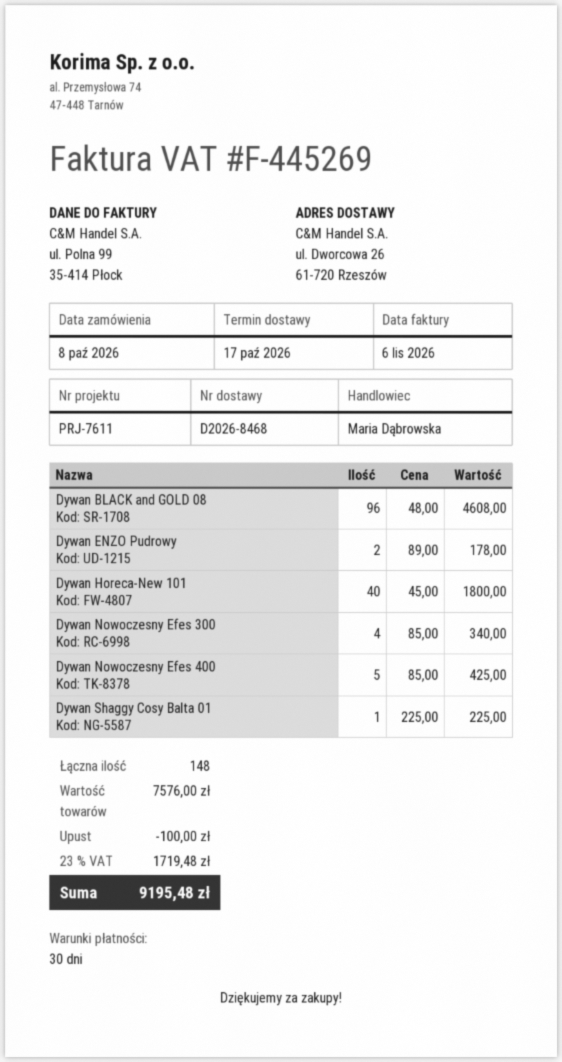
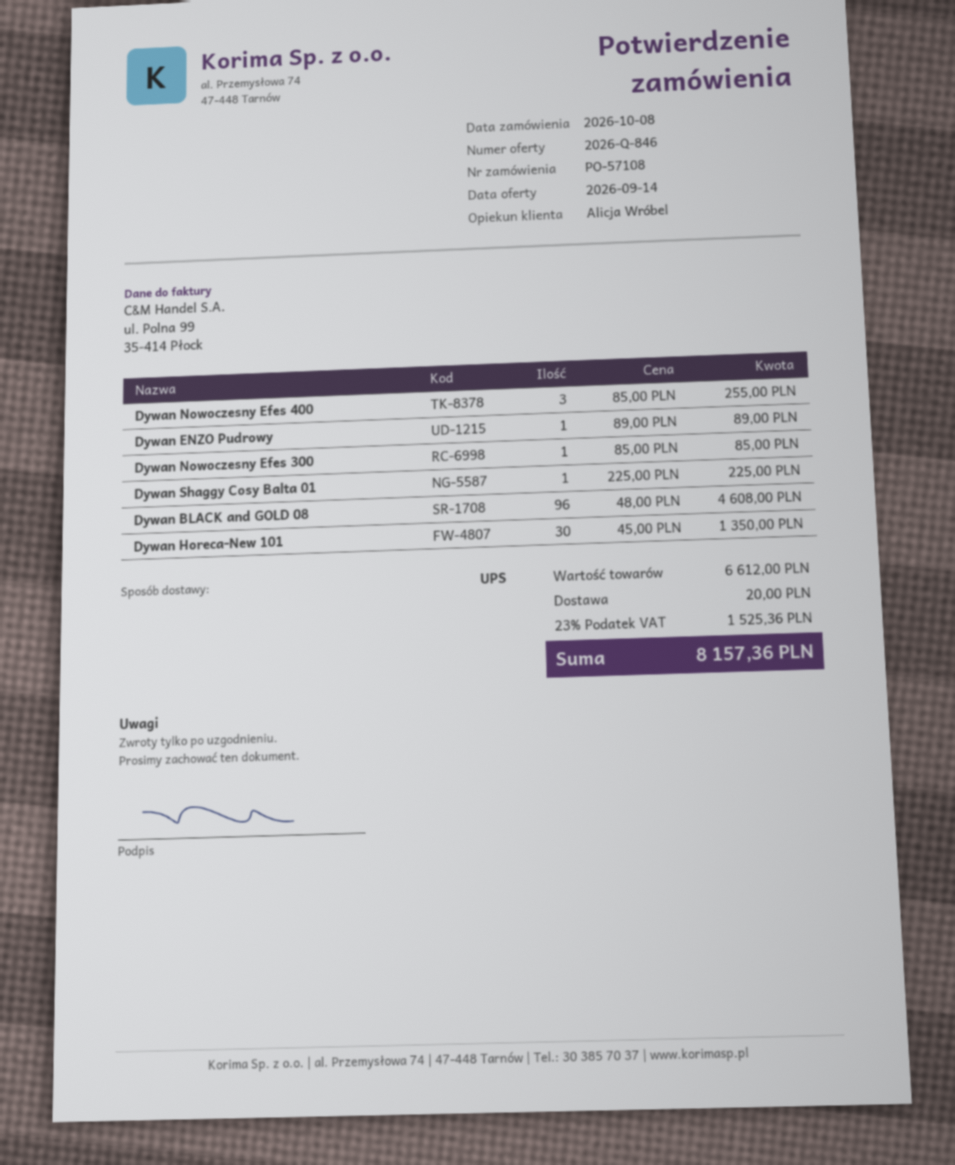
sales rep: Maria Dąbrowska -> Alicja Wróbel
Dywan ENZO Pudrowy: 2 x 89.00 = 178.00 -> 1 x 89.00 = 89.00
Dywan Horeca-New 101: 40 x 45.00 = 1800.00 -> 30 x 45.00 = 1350.00
Dywan Nowoczesny Efes 300: 4 x 85.00 = 340.00 -> 1 x 85.00 = 85.00
Dywan Nowoczesny Efes 400: 5 x 85.00 = 425.00 -> 3 x 85.00 = 255.00
subtotal: 7576.00 -> 6612.00
discount: 100.00 -> none
shipping: none -> 20.00
tax: 23% = 1719.48 -> 23% = 1525.36
total: 9195.48 -> 8157.36

